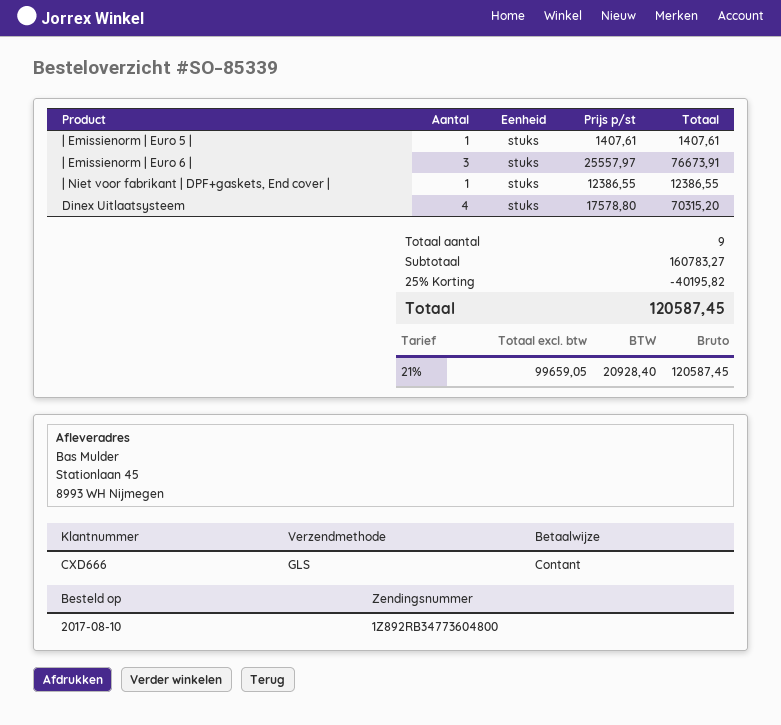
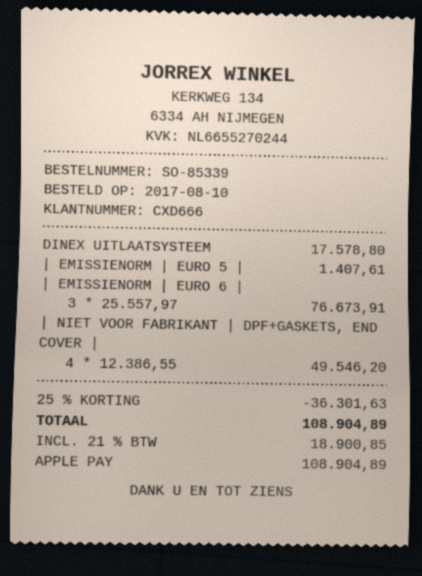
payment method: cash -> Apple Pay
| Niet voor fabrikant | DPF+gaskets, End cover |: 1 x 12386.55 = 12386.55 -> 4 x 12386.55 = 49546.20
Dinex Uitlaatsysteem: 4 x 17578.80 = 70315.20 -> 1 x 17578.80 = 17578.80
discount: 25% = 40195.82 -> 25% = 36301.63
tax: 21% = 20928.40 -> 21% = 18900.85
total: 120587.45 -> 108904.89

